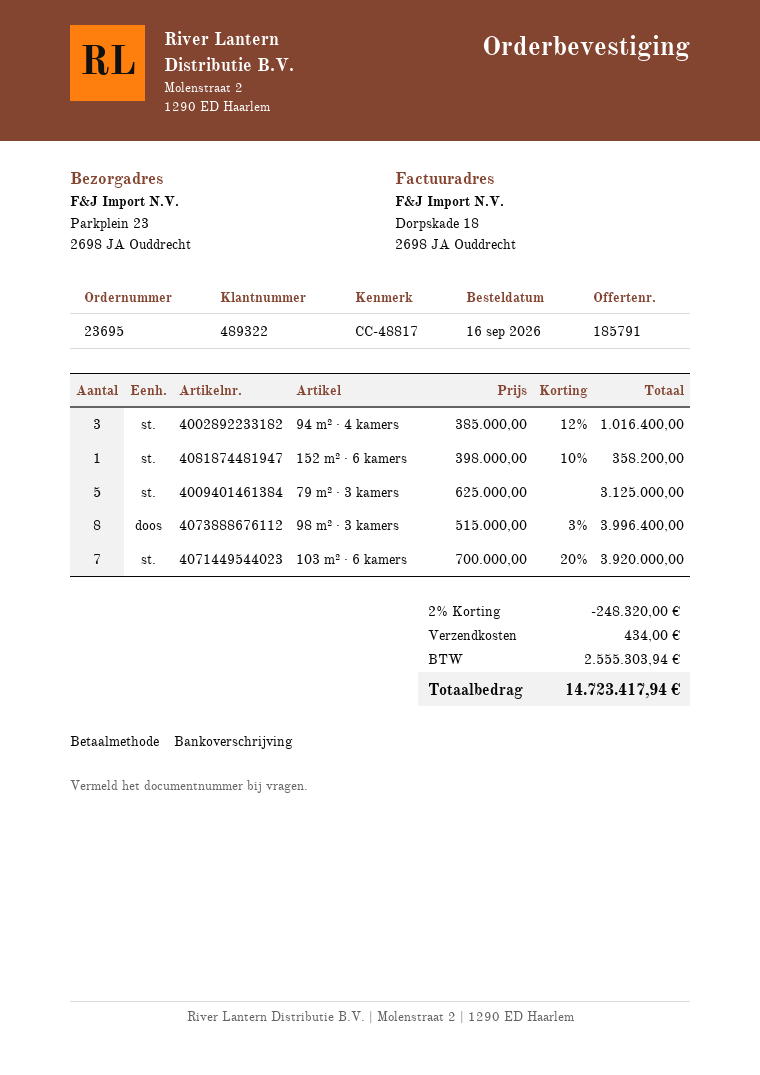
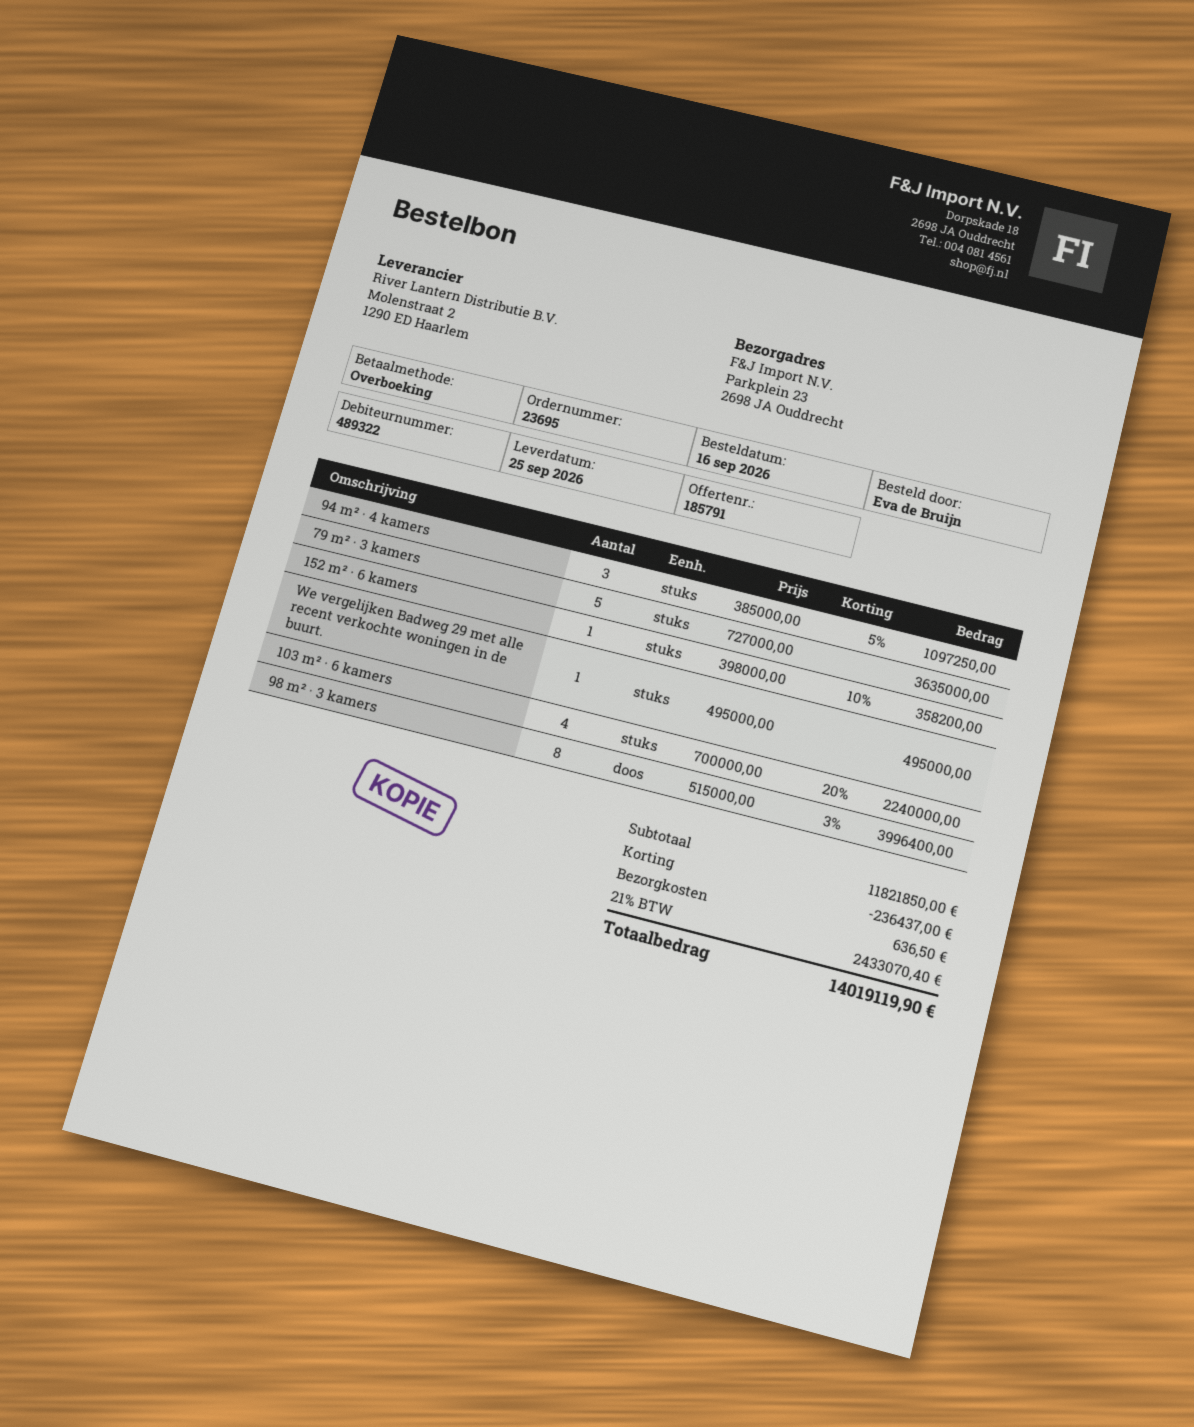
94 m² · 4 kamers: 3 x 385000.00 - 12% = 1016400.00 -> 3 x 385000.00 - 5% = 1097250.00
79 m² · 3 kamers: 5 x 625000.00 = 3125000.00 -> 5 x 727000.00 = 3635000.00
103 m² · 6 kamers: 7 x 700000.00 - 20% = 3920000.00 -> 4 x 700000.00 - 20% = 2240000.00
We vergelijken Badweg 29 met alle recent verkochte woningen in de buurt.: none -> 1 x 495000.00 = 495000.00
discount: 248320.00 -> 236437.00
shipping: 434.00 -> 636.50
tax: 2555303.94 -> 2433070.40
total: 14723417.94 -> 14019119.90

